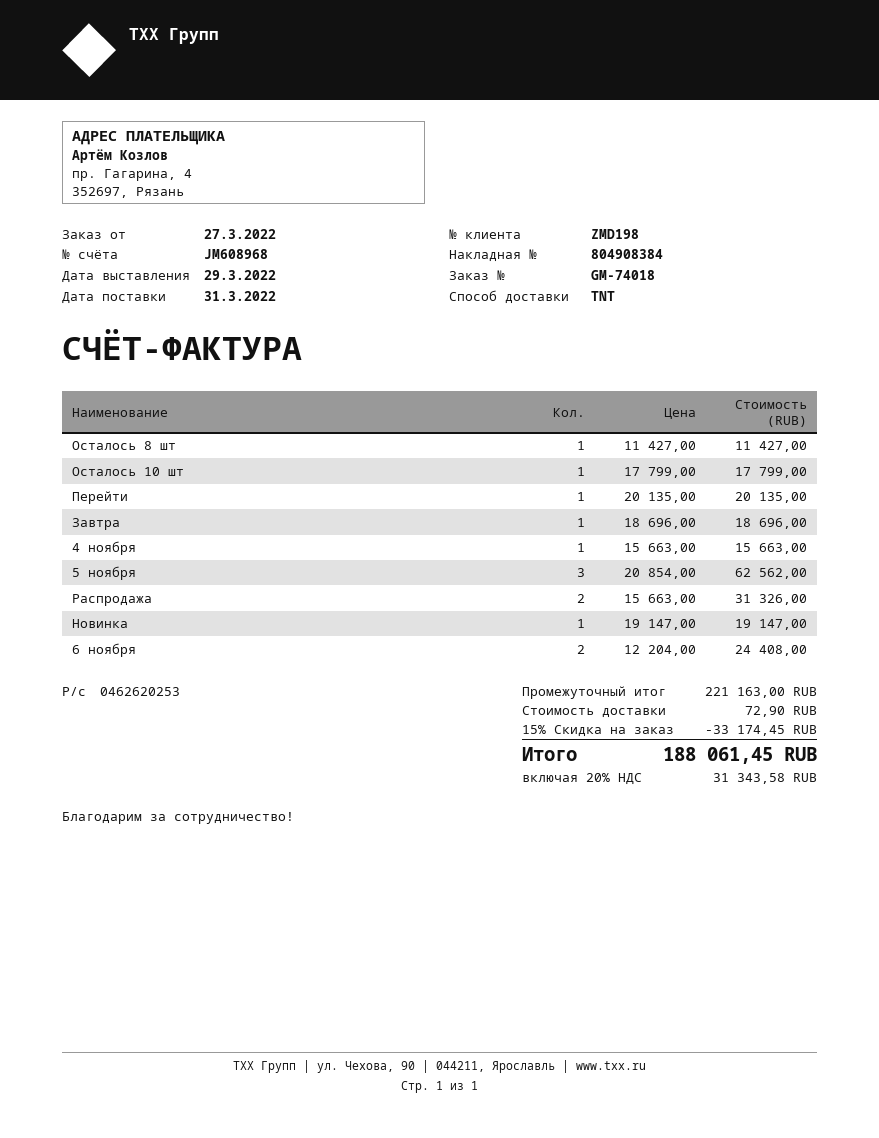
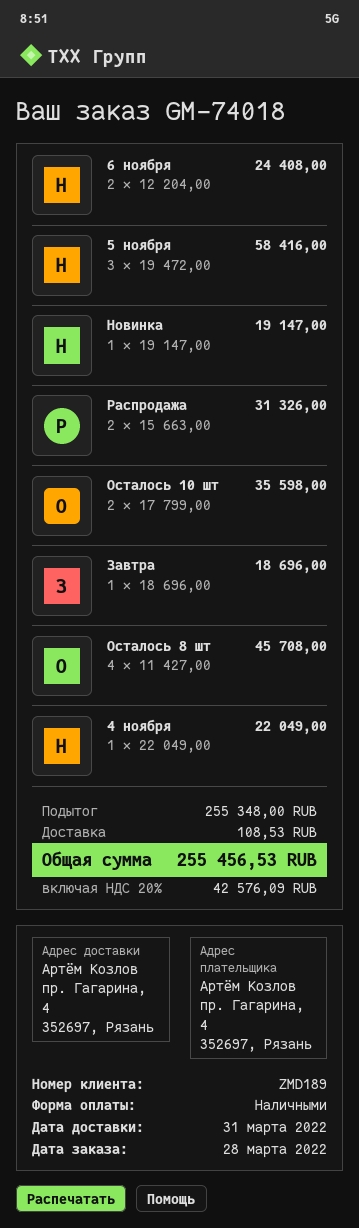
order date: 2022-03-27 -> 2022-03-28
customer number: ZMD198 -> ZMD189
Осталось 8 шт: 1 x 11427.00 = 11427.00 -> 4 x 11427.00 = 45708.00
Осталось 10 шт: 1 x 17799.00 = 17799.00 -> 2 x 17799.00 = 35598.00
Перейти: 1 x 20135.00 = 20135.00 -> none
4 ноября: 1 x 15663.00 = 15663.00 -> 1 x 22049.00 = 22049.00
5 ноября: 3 x 20854.00 = 62562.00 -> 3 x 19472.00 = 58416.00
subtotal: 221163.00 -> 255348.00
discount: 15% = 33174.45 -> none
shipping: 72.90 -> 108.53
tax: 20% = 31343.58 -> 20% = 42576.09
total: 188061.45 -> 255456.53

